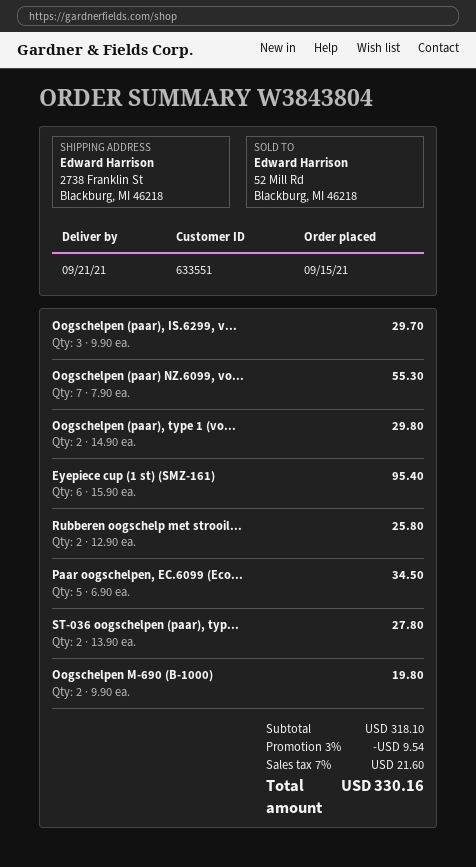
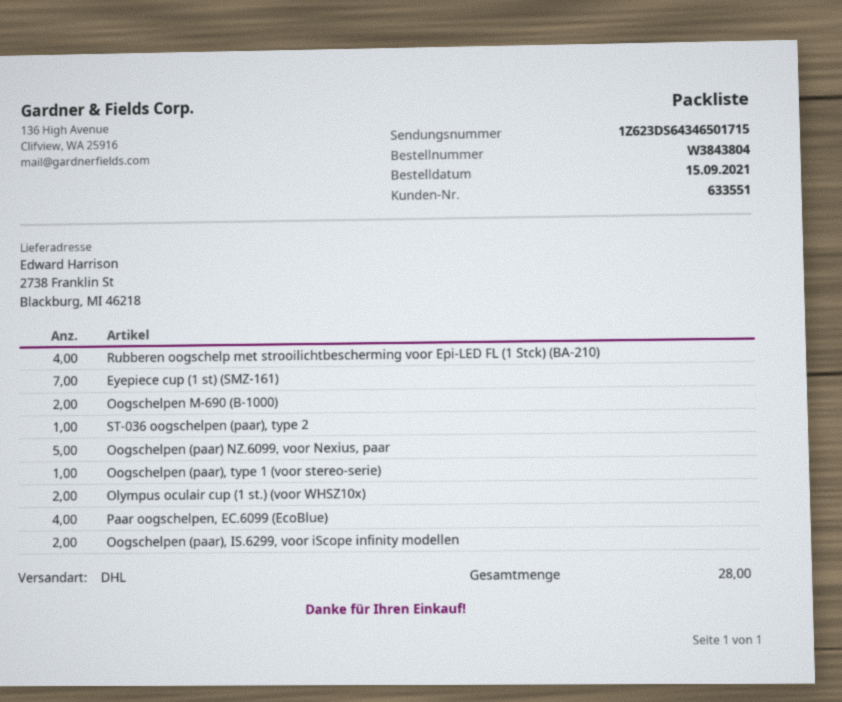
Oogschelpen (paar), IS.6299, v...: 3 -> 2
Oogschelpen (paar) NZ.6099, vo...: 7 -> 5
Oogschelpen (paar), type 1 (vo...: 2 -> 1
Eyepiece cup (1 st) (SMZ-161): 6 -> 7
Rubberen oogschelp met strooil...: 2 -> 4
Paar oogschelpen, EC.6099 (Eco...: 5 -> 4
ST-036 oogschelpen (paar), typ...: 2 -> 1
Olympus oculair cup (1 st.) (voor WHSZ10x): none -> 2

